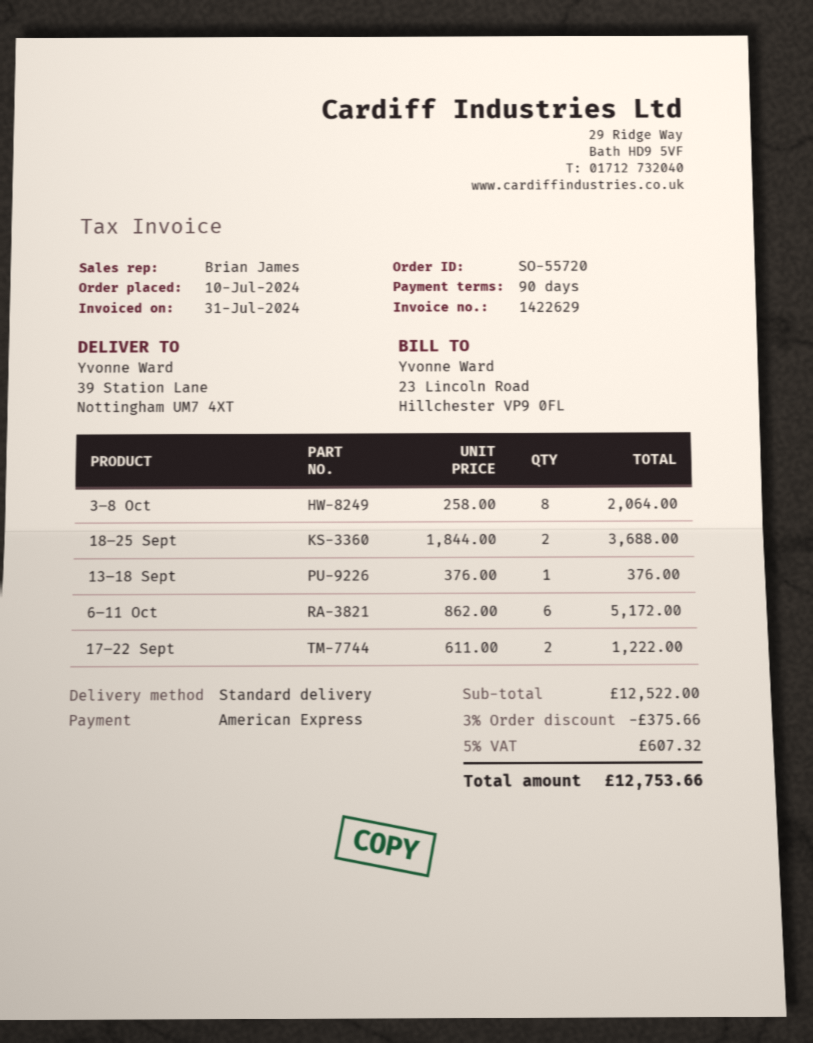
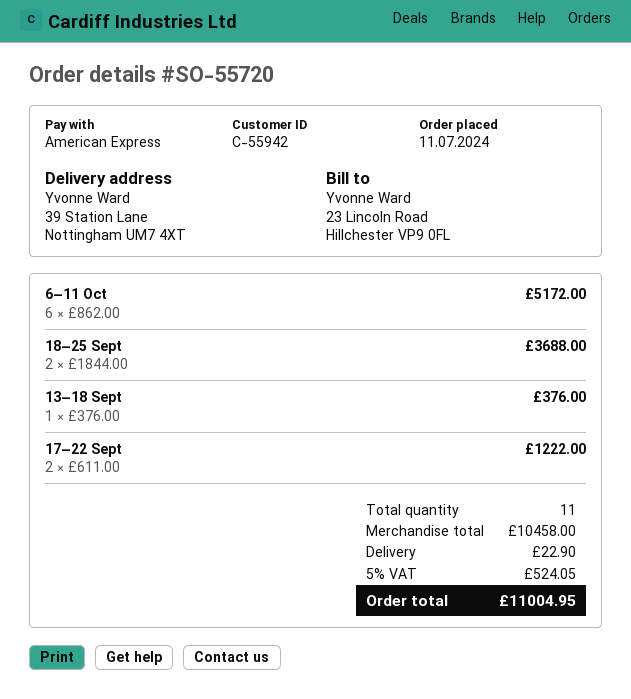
order date: 2024-07-10 -> 2024-07-11
3–8 Oct: 8 x 258.00 = 2064.00 -> none
subtotal: 12522.00 -> 10458.00
discount: 3% = 375.66 -> none
shipping: none -> 22.90
tax: 5% = 607.32 -> 5% = 524.05
total: 12753.66 -> 11004.95

